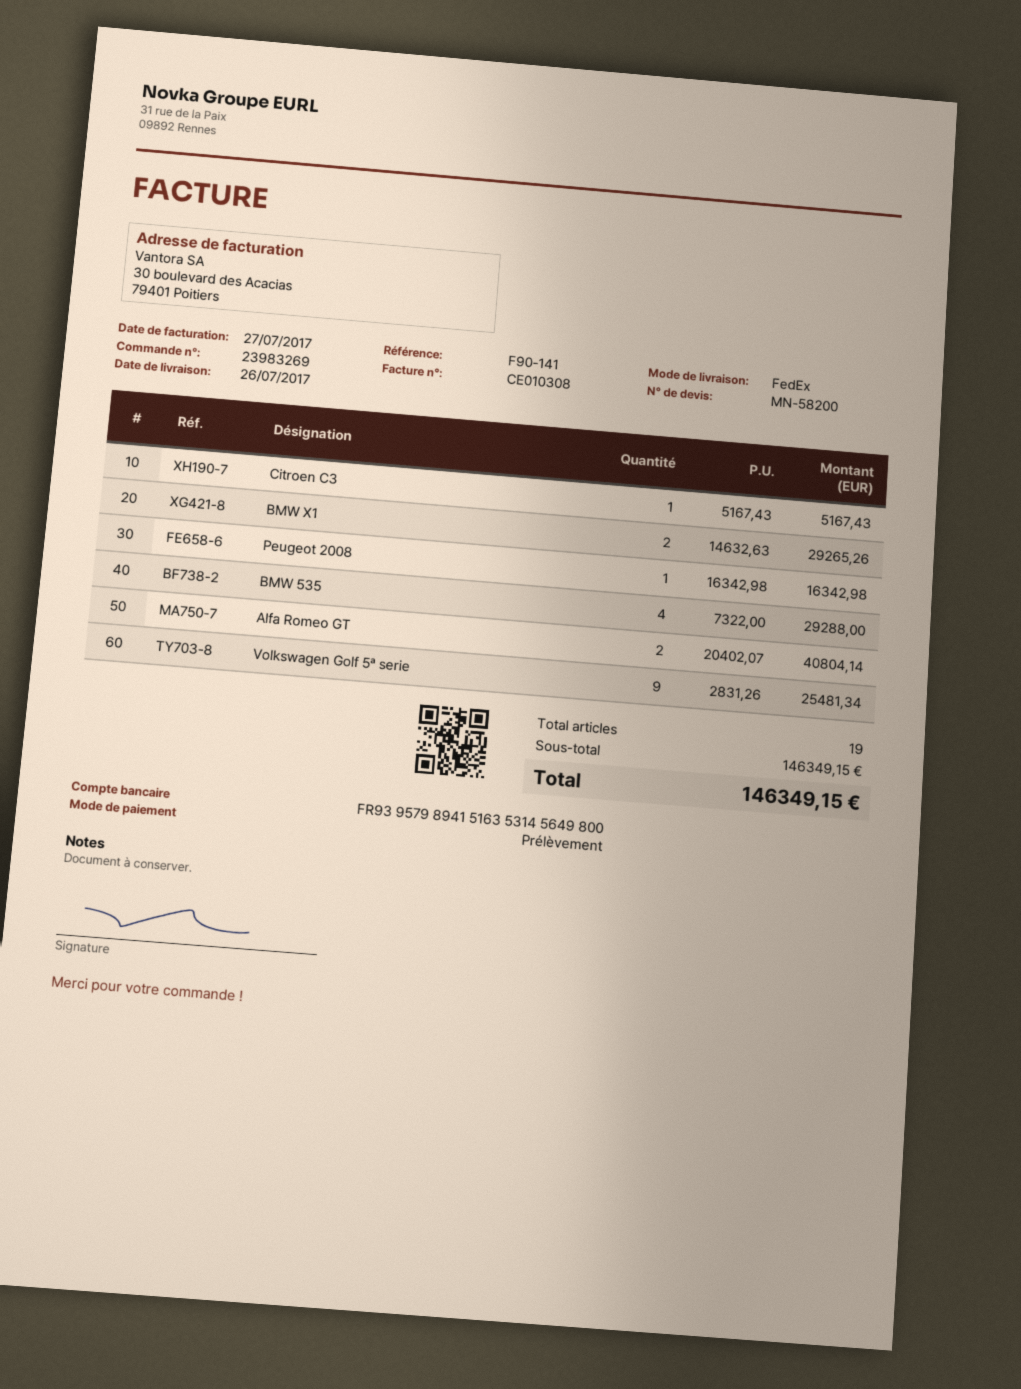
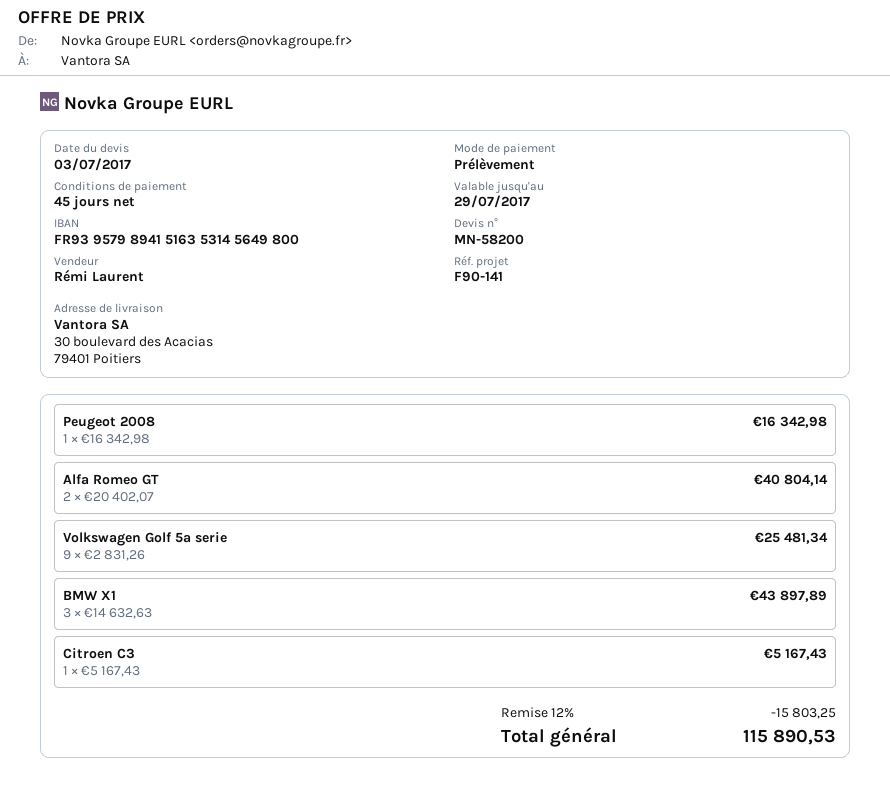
BMW X1: 2 x 14632.63 = 29265.26 -> 3 x 14632.63 = 43897.89
BMW 535: 4 x 7322.00 = 29288.00 -> none
discount: none -> 12% = 15803.25
total: 146349.15 -> 115890.53

